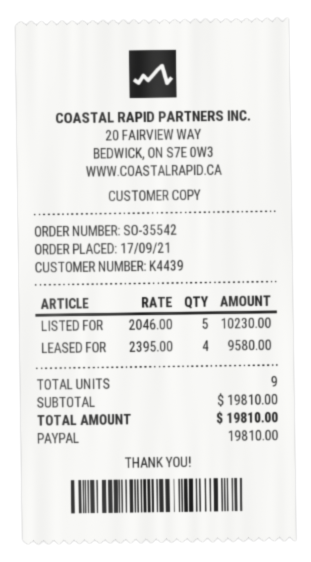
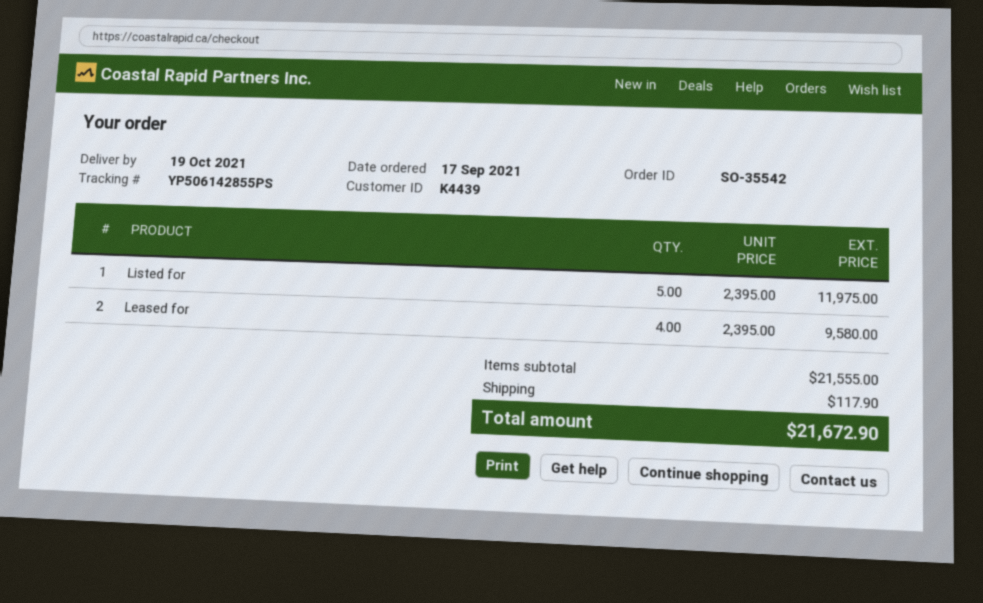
LISTED FOR: 5 x 2046.00 = 10230.00 -> 5 x 2395.00 = 11975.00
subtotal: 19810.00 -> 21555.00
shipping: none -> 117.90
total: 19810.00 -> 21672.90

